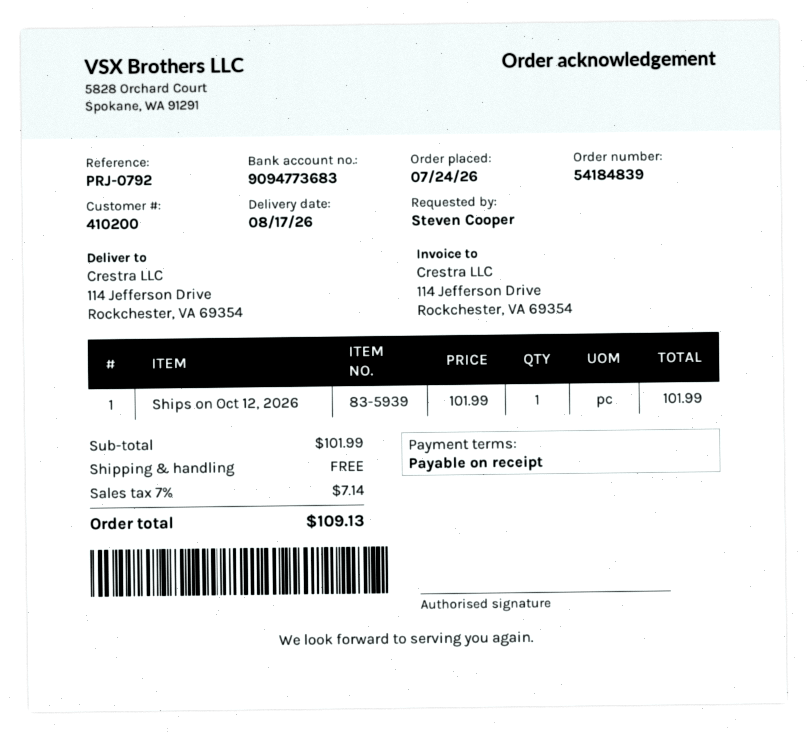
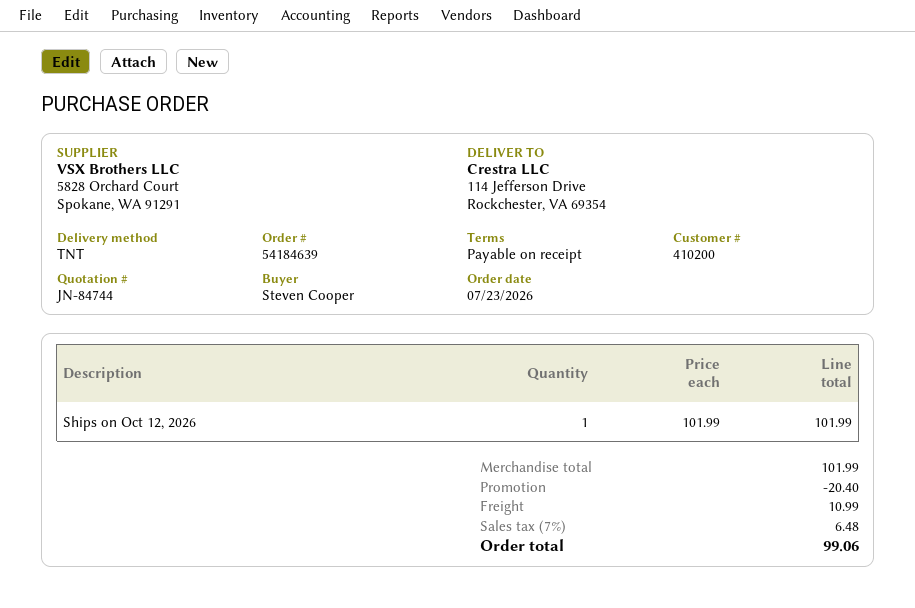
order number: 54184839 -> 54184639
order date: 2026-07-24 -> 2026-07-23
discount: none -> 20.40
shipping: 0.00 -> 10.99
tax: 7% = 7.14 -> 7% = 6.48
total: 109.13 -> 99.06

